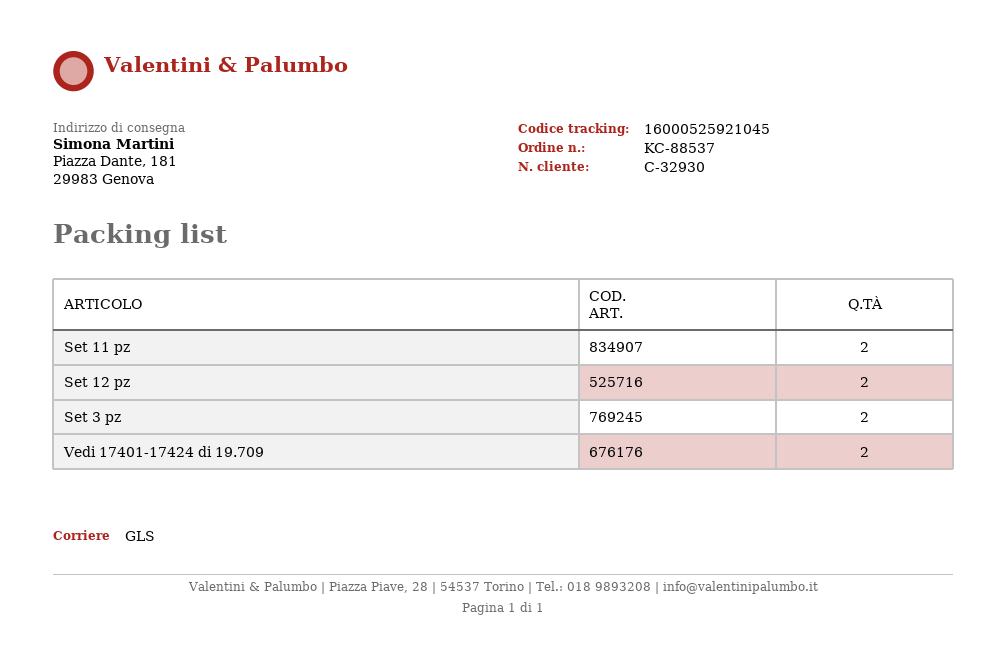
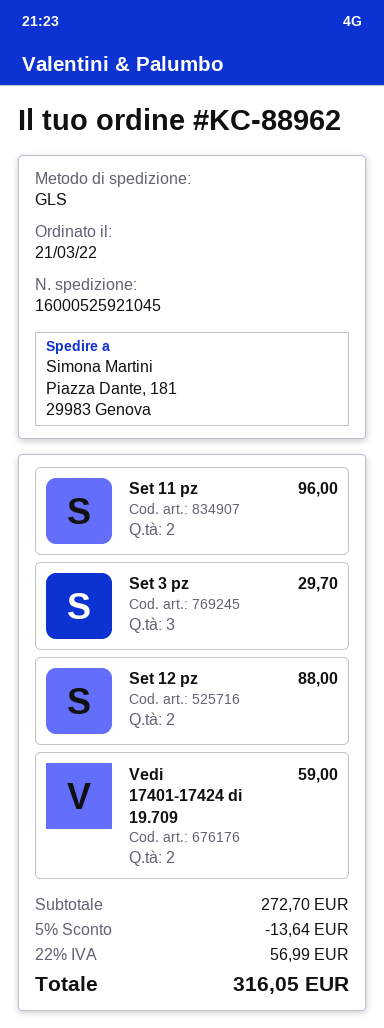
order number: KC-88537 -> KC-88962
Set 3 pz: 2 -> 3

